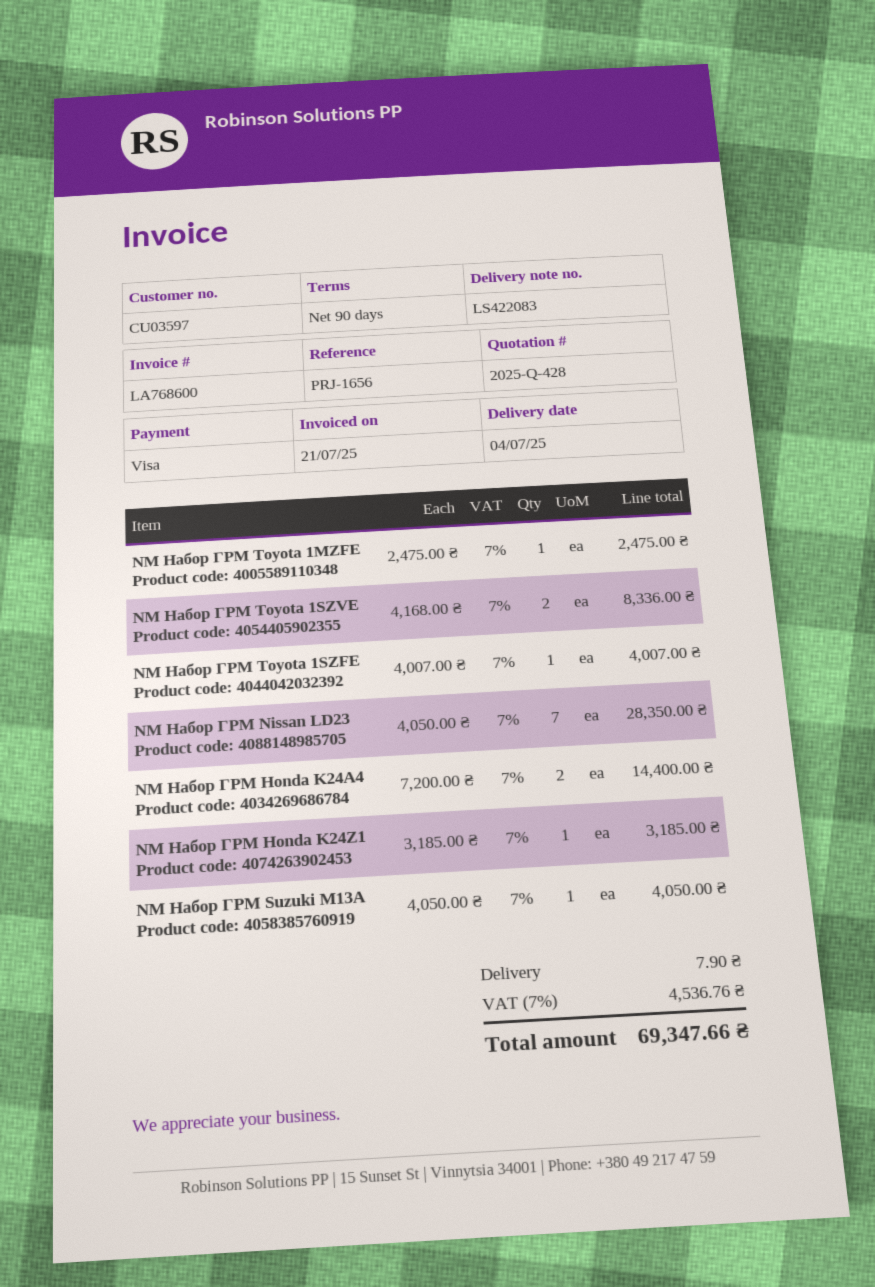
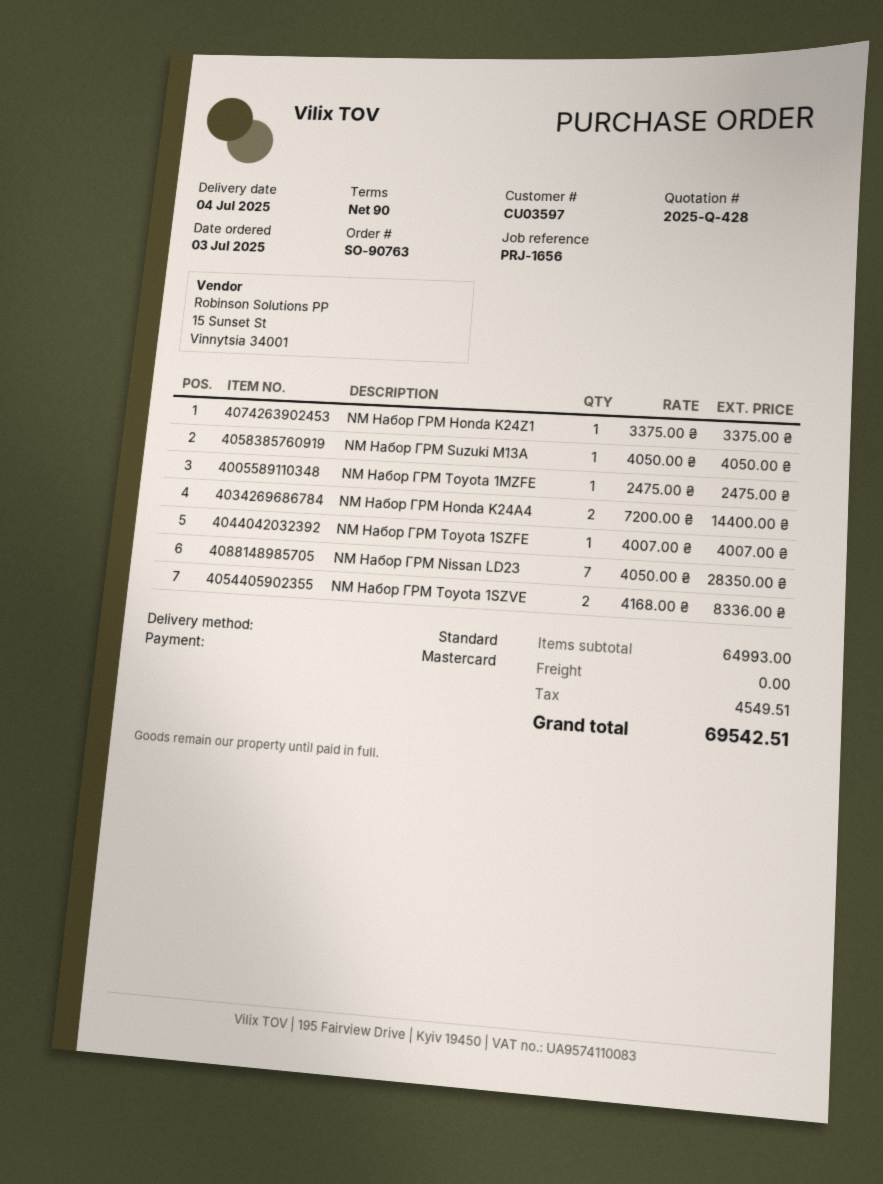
payment method: Visa -> Mastercard
NM Набор ГРМ Honda K24Z1: 1 x 3185.00 = 3185.00 -> 1 x 3375.00 = 3375.00
shipping: 7.90 -> 0.00
tax: 4536.76 -> 4549.51
total: 69347.66 -> 69542.51

